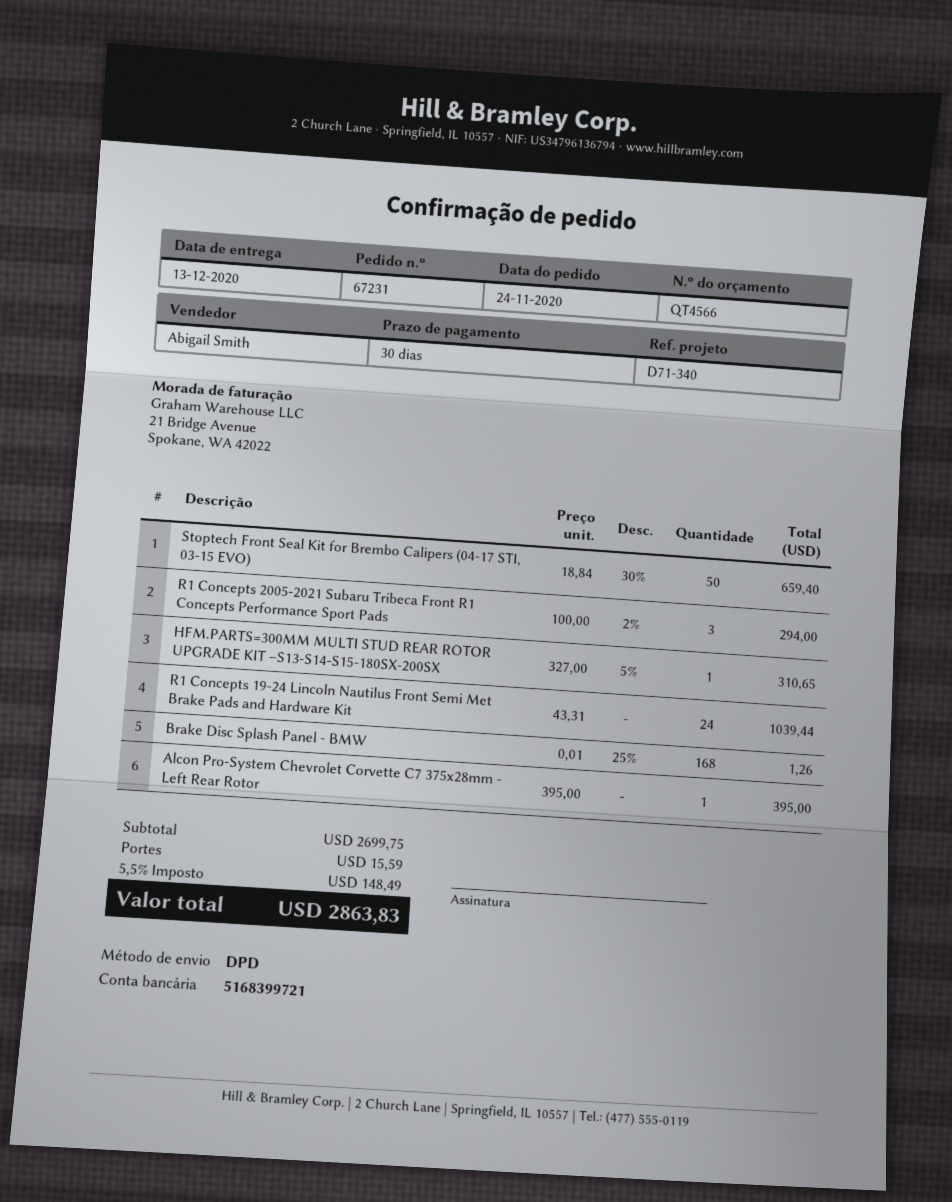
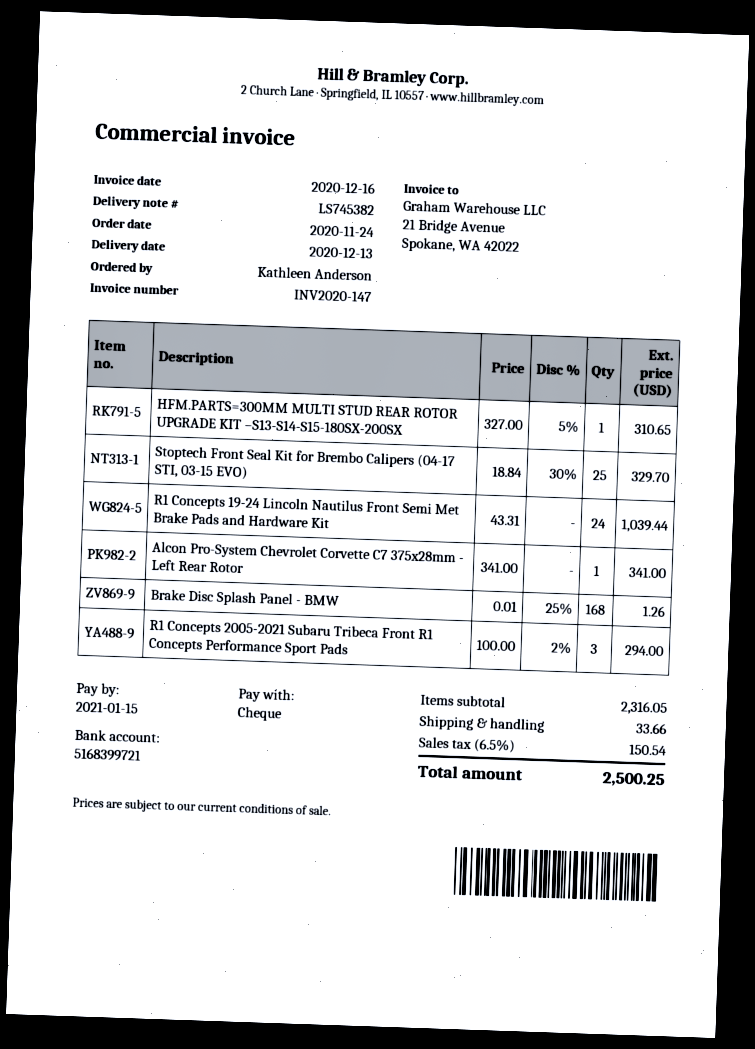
Stoptech Front Seal Kit for Brembo Calipers (04-17 STI, 03-15 EVO): 50 x 18.84 - 30% = 659.40 -> 25 x 18.84 - 30% = 329.70
Alcon Pro-System Chevrolet Corvette C7 375x28mm - Left Rear Rotor: 1 x 395.00 = 395.00 -> 1 x 341.00 = 341.00
subtotal: 2699.75 -> 2316.05
shipping: 15.59 -> 33.66
tax: 5.5% = 148.49 -> 6.5% = 150.54
total: 2863.83 -> 2500.25

